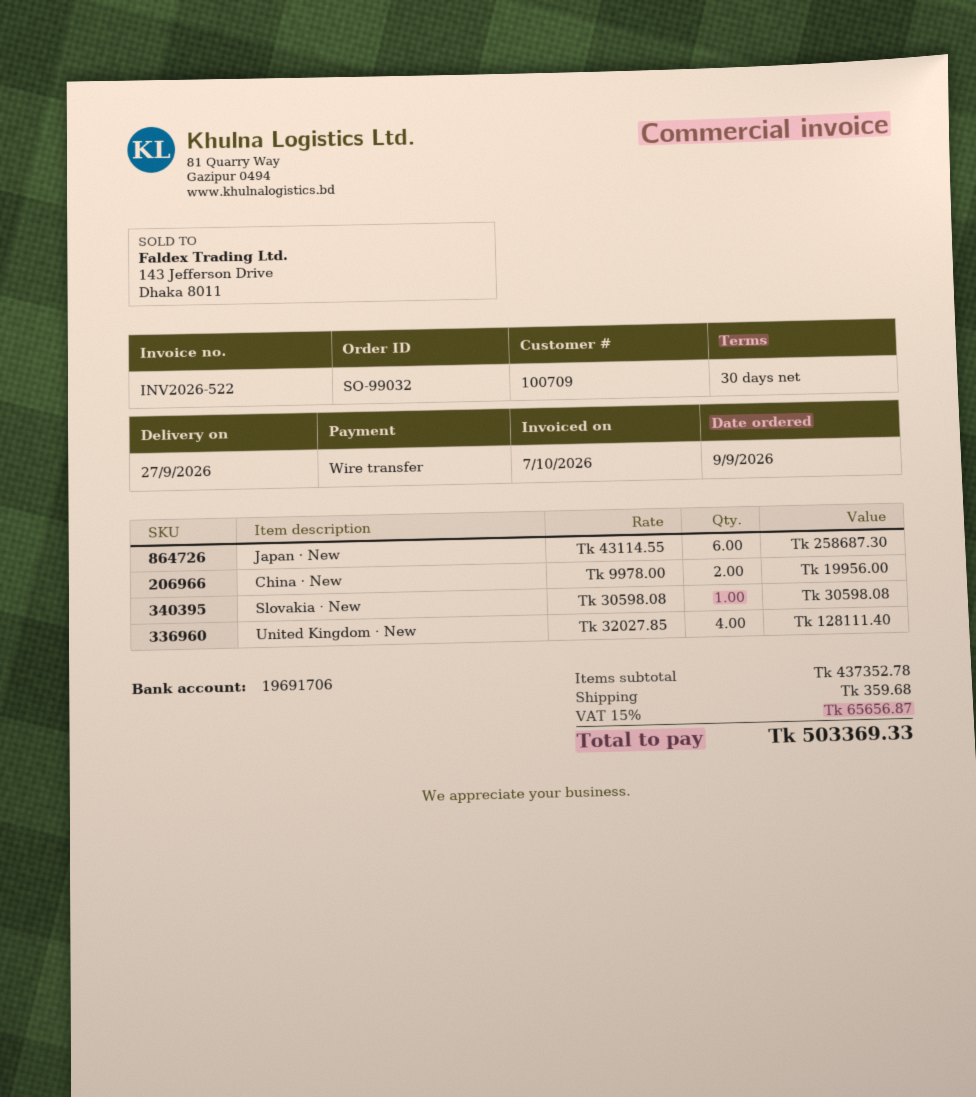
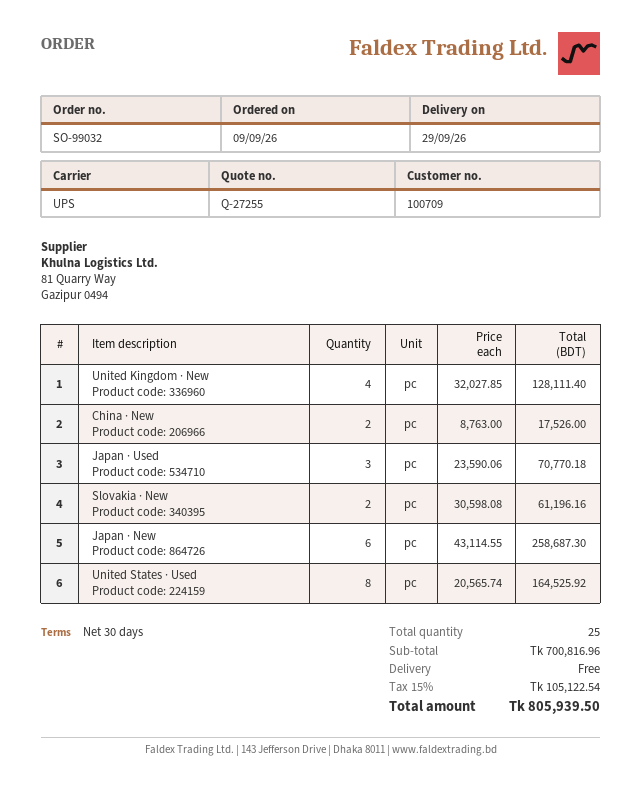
delivery date: 2026-09-27 -> 2026-09-29
China · New: 2 x 9978.00 = 19956.00 -> 2 x 8763.00 = 17526.00
Slovakia · New: 1 x 30598.08 = 30598.08 -> 2 x 30598.08 = 61196.16
Japan · Used: none -> 3 x 23590.06 = 70770.18
United States · Used: none -> 8 x 20565.74 = 164525.92
subtotal: 437352.78 -> 700816.96
shipping: 359.68 -> 0.00
tax: 15% = 65656.87 -> 15% = 105122.54
total: 503369.33 -> 805939.50

